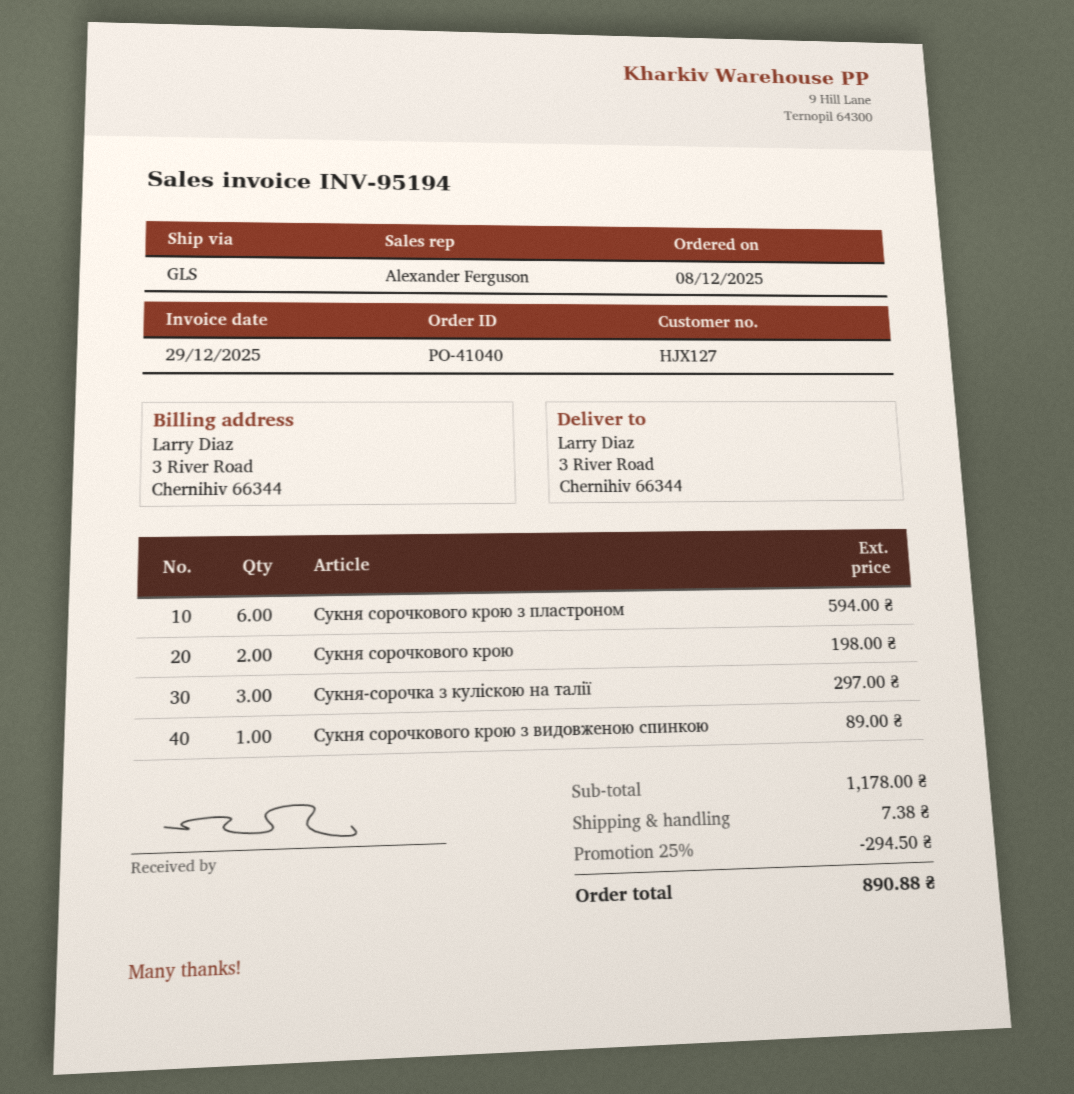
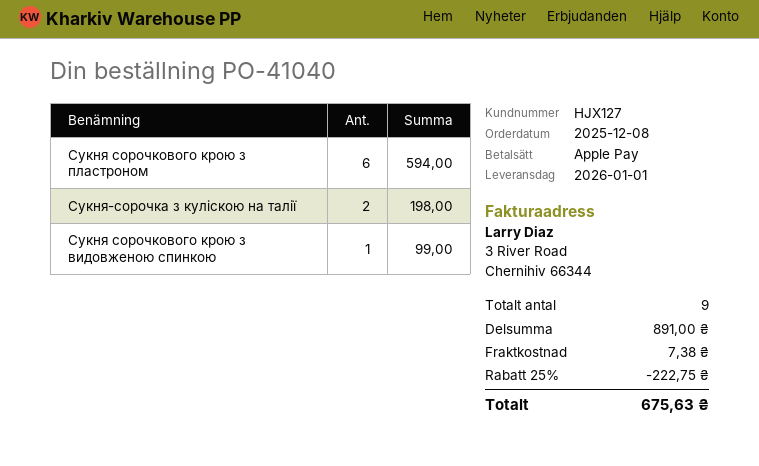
Сукня сорочкового крою: 2 for 198.00 -> none
Сукня-сорочка з куліскою на талії: 3 for 297.00 -> 2 for 198.00
Сукня сорочкового крою з видовженою спинкою: 1 for 89.00 -> 1 for 99.00
subtotal: 1178.00 -> 891.00
discount: 25% = 294.50 -> 25% = 222.75
total: 890.88 -> 675.63

